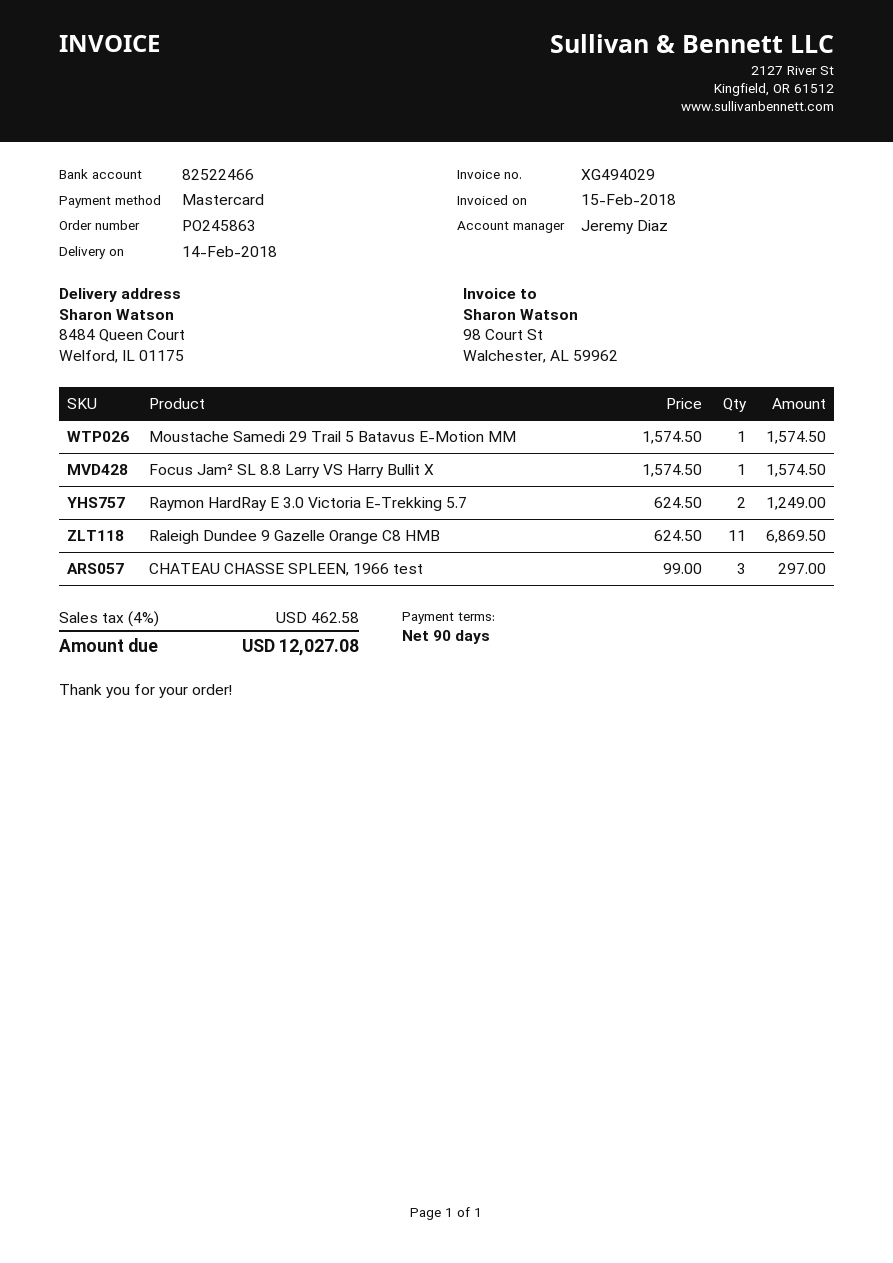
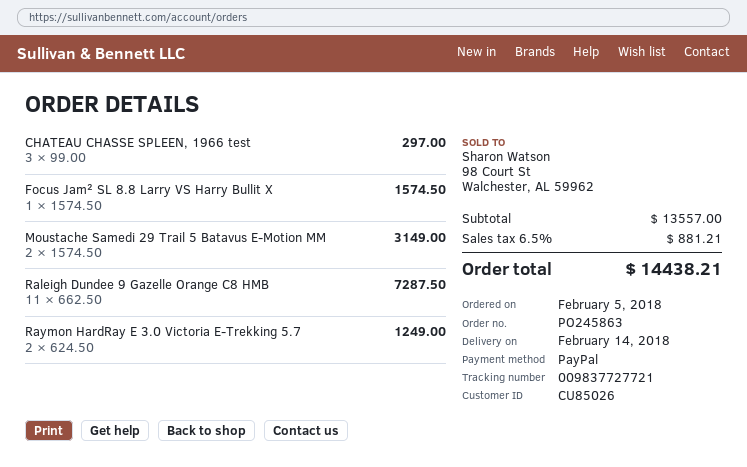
payment method: Mastercard -> PayPal
Moustache Samedi 29 Trail 5 Batavus E-Motion MM: 1 x 1574.50 = 1574.50 -> 2 x 1574.50 = 3149.00
Raleigh Dundee 9 Gazelle Orange C8 HMB: 11 x 624.50 = 6869.50 -> 11 x 662.50 = 7287.50
tax: 4% = 462.58 -> 6.5% = 881.21
total: 12027.08 -> 14438.21

